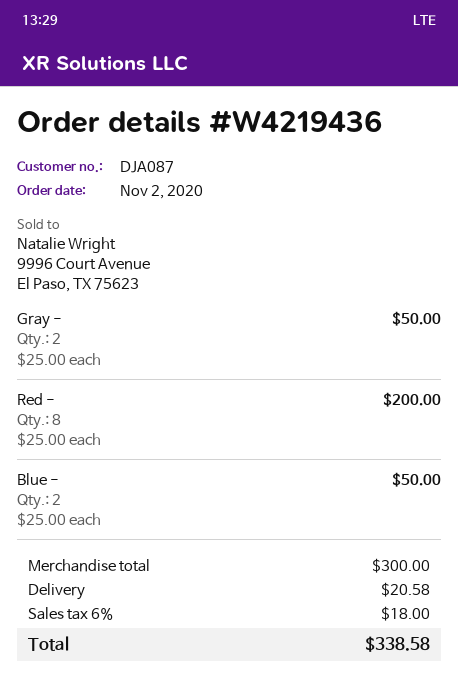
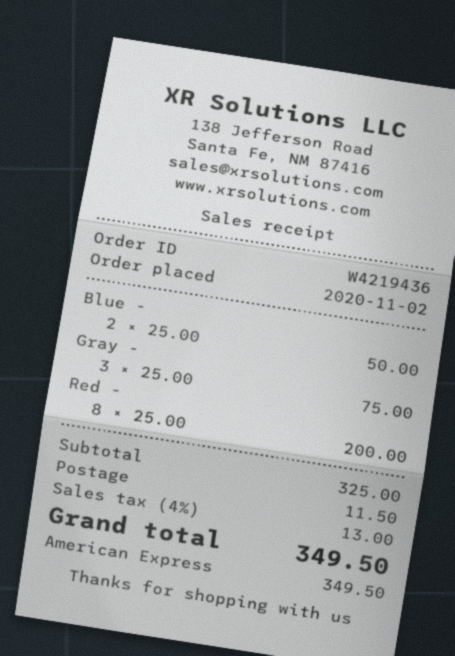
Gray -: 2 x 25.00 = 50.00 -> 3 x 25.00 = 75.00
subtotal: 300.00 -> 325.00
shipping: 20.58 -> 11.50
tax: 6% = 18.00 -> 4% = 13.00
total: 338.58 -> 349.50

